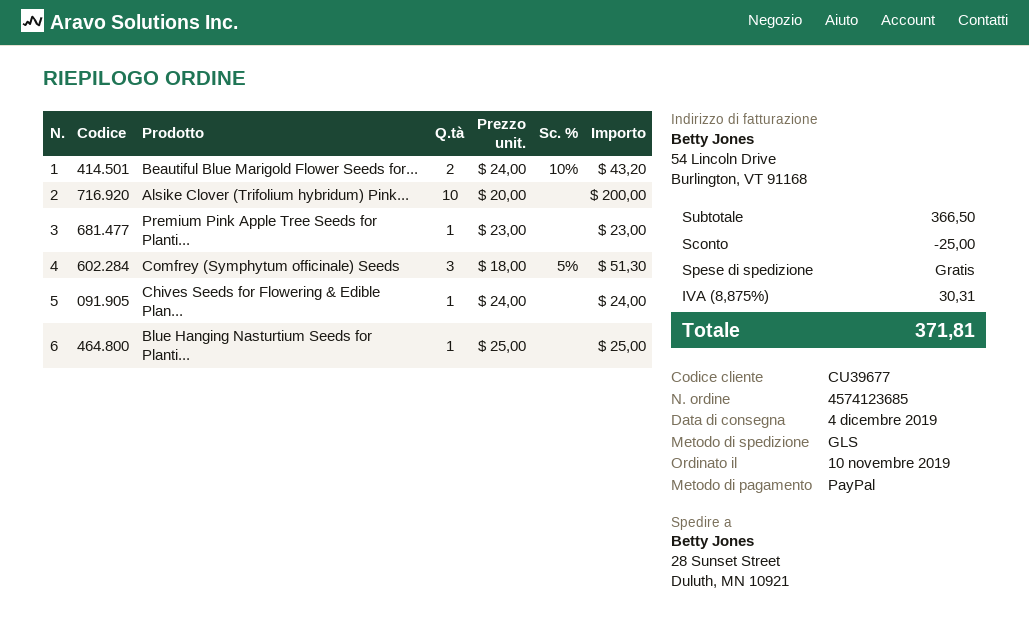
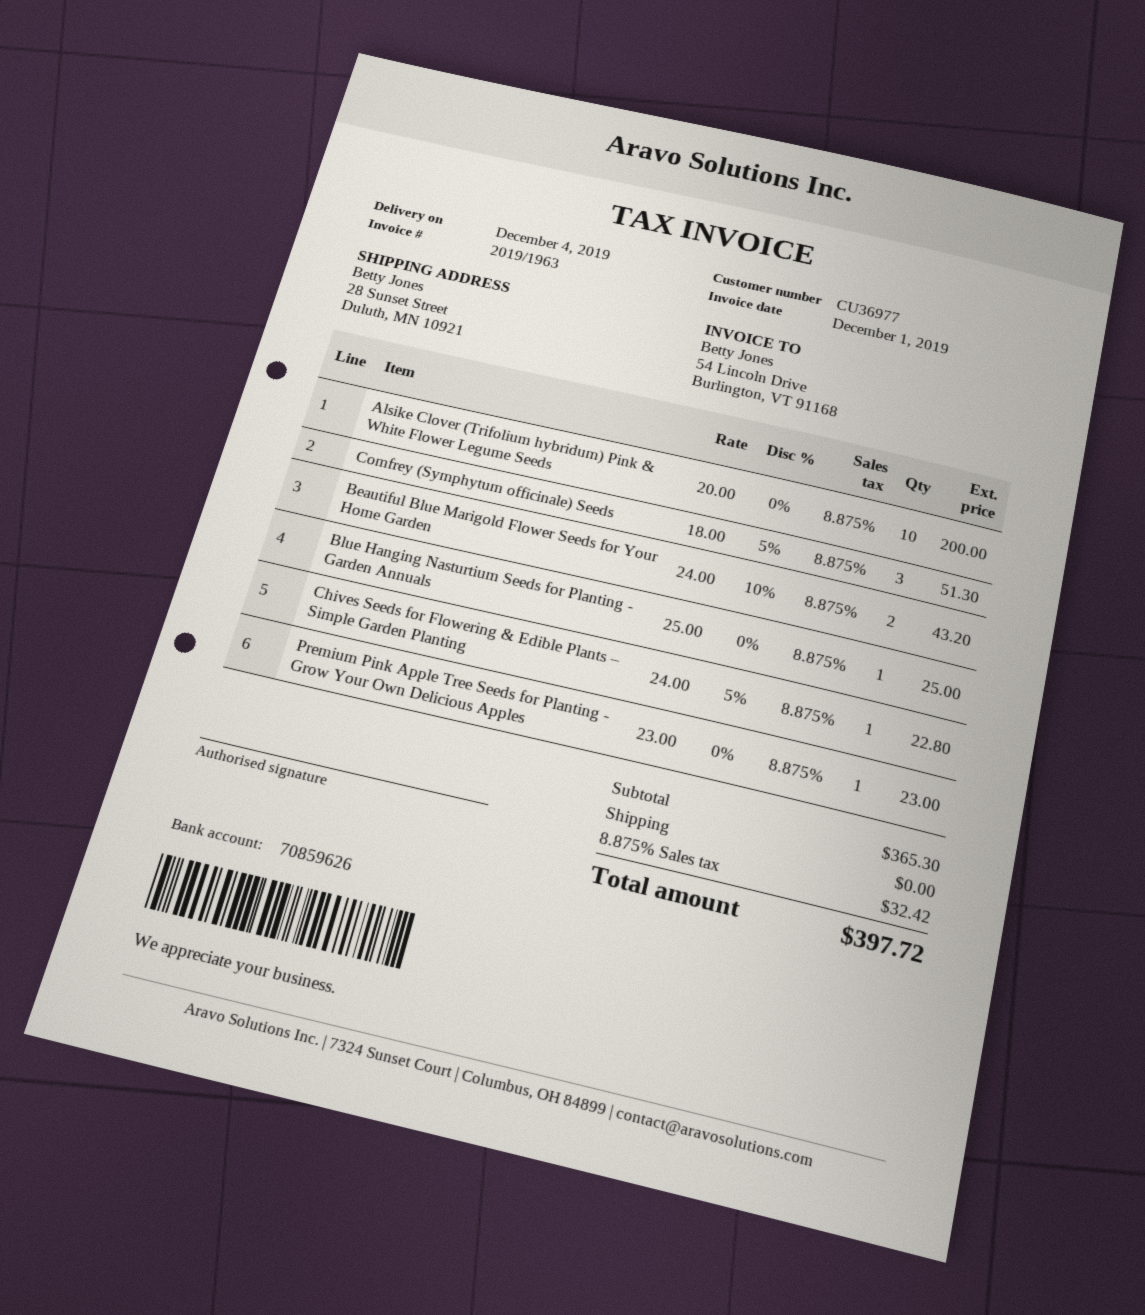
customer number: CU39677 -> CU36977
Chives Seeds for Flowering & Edible Plan...: 1 x 24.00 = 24.00 -> 1 x 24.00 - 5% = 22.80
subtotal: 366.50 -> 365.30
discount: 25.00 -> none
tax: 8.875% = 30.31 -> 8.875% = 32.42
total: 371.81 -> 397.72

